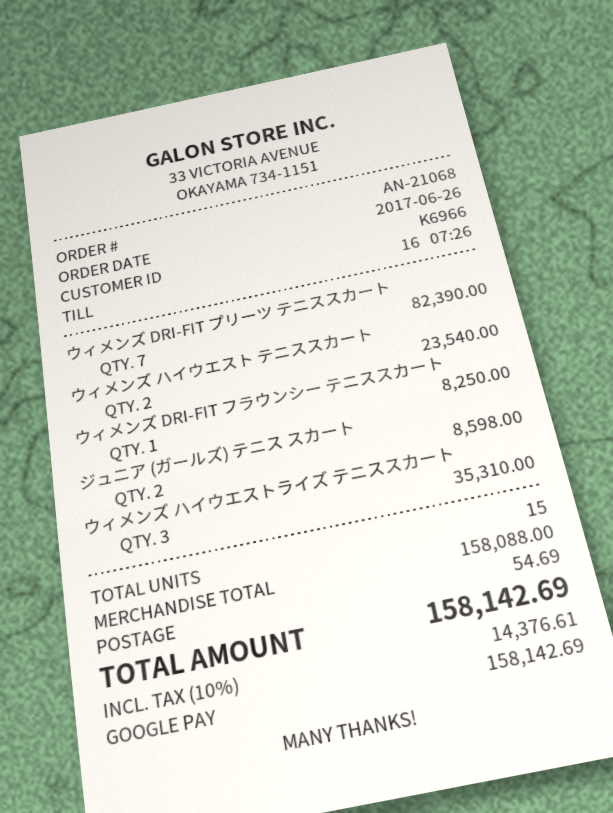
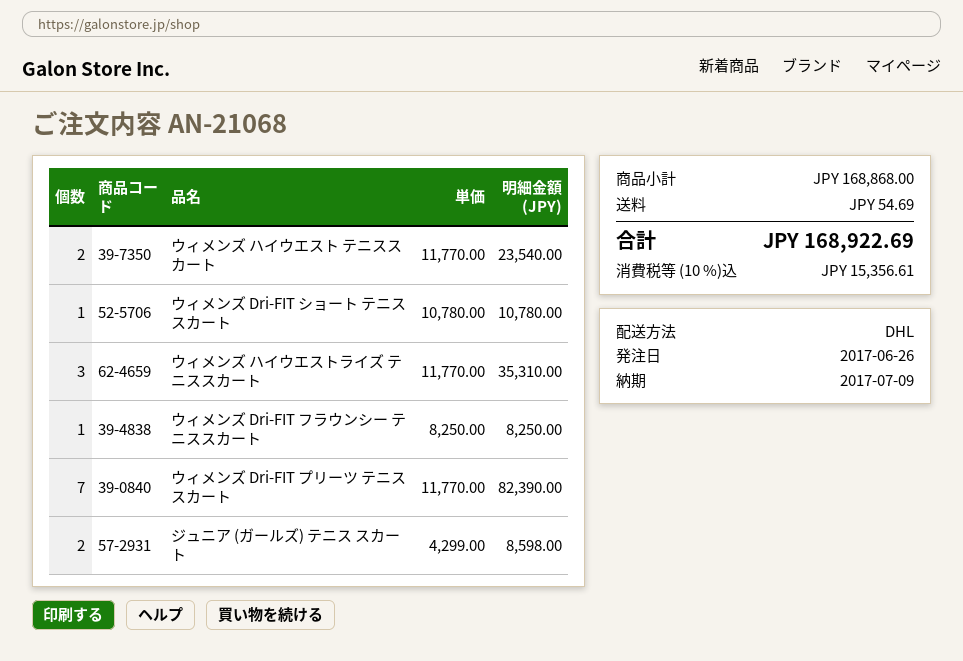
ウィメンズ Dri-FIT ショート テニススカート: none -> 1 for 10780.00
subtotal: 158088.00 -> 168868.00
tax: 10% = 14376.61 -> 10% = 15356.61
total: 158142.69 -> 168922.69

